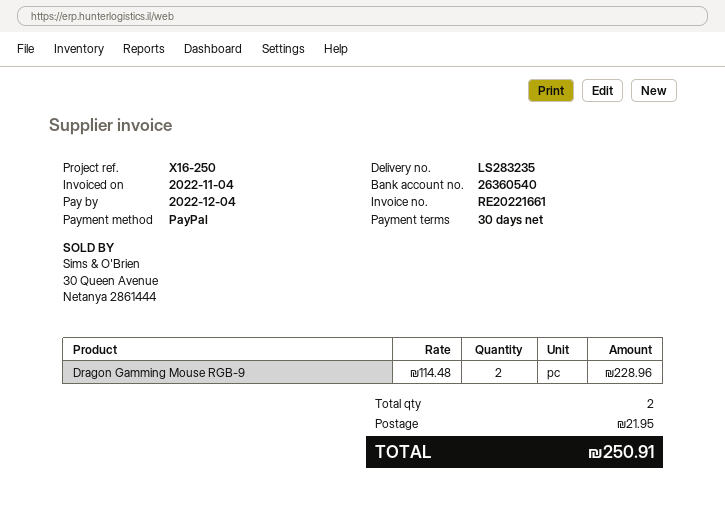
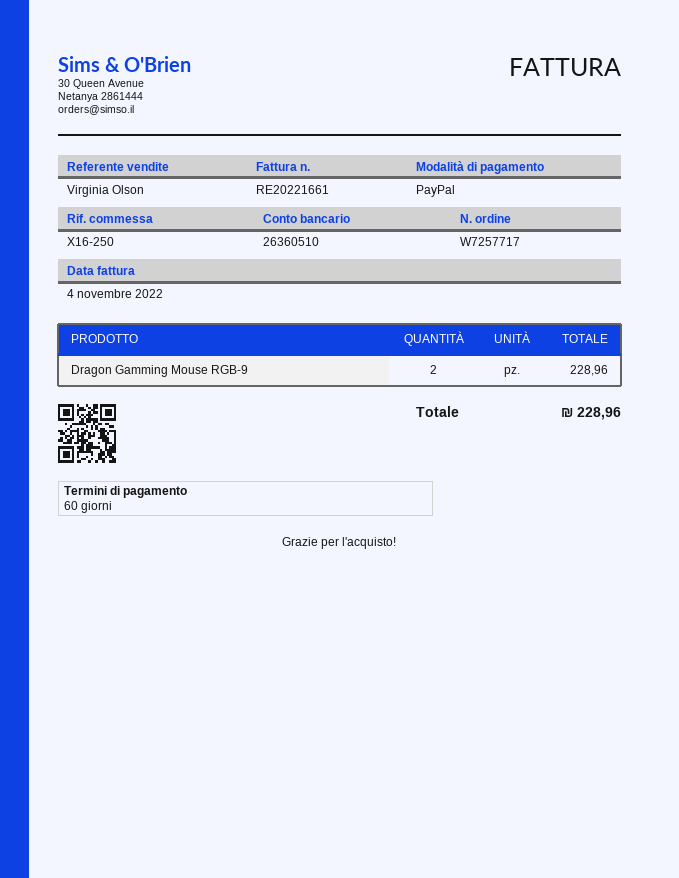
payment terms: 30 days -> 60 days
bank account: 26360540 -> 26360510
shipping: 21.95 -> none
total: 250.91 -> 228.96

